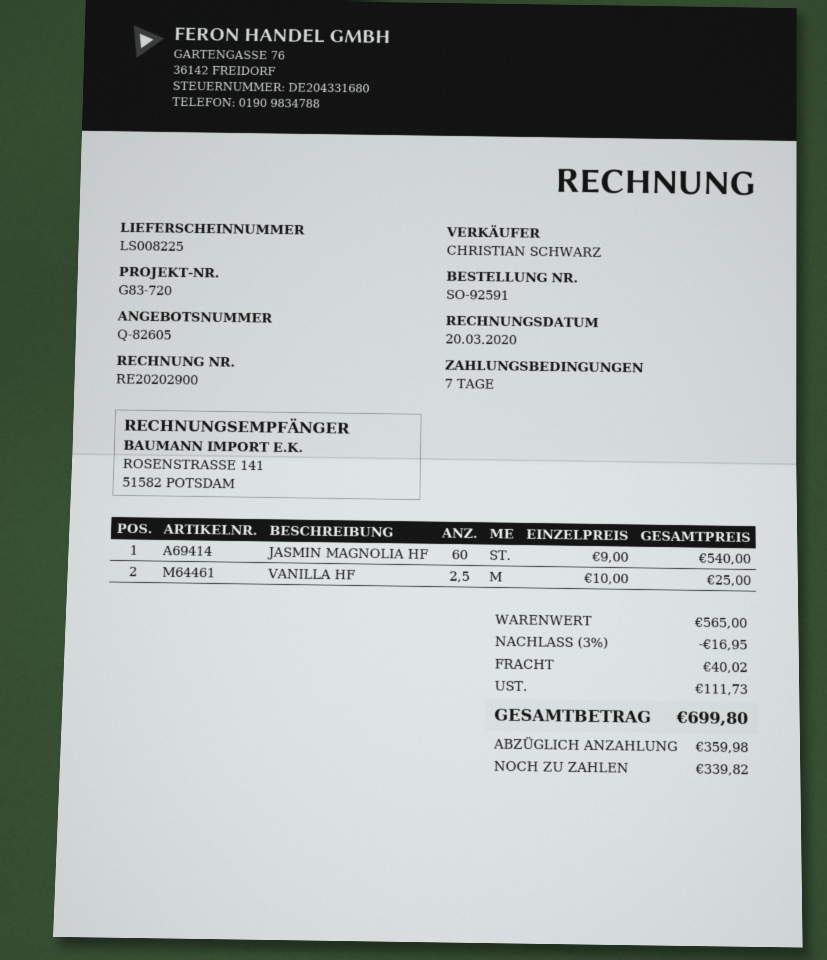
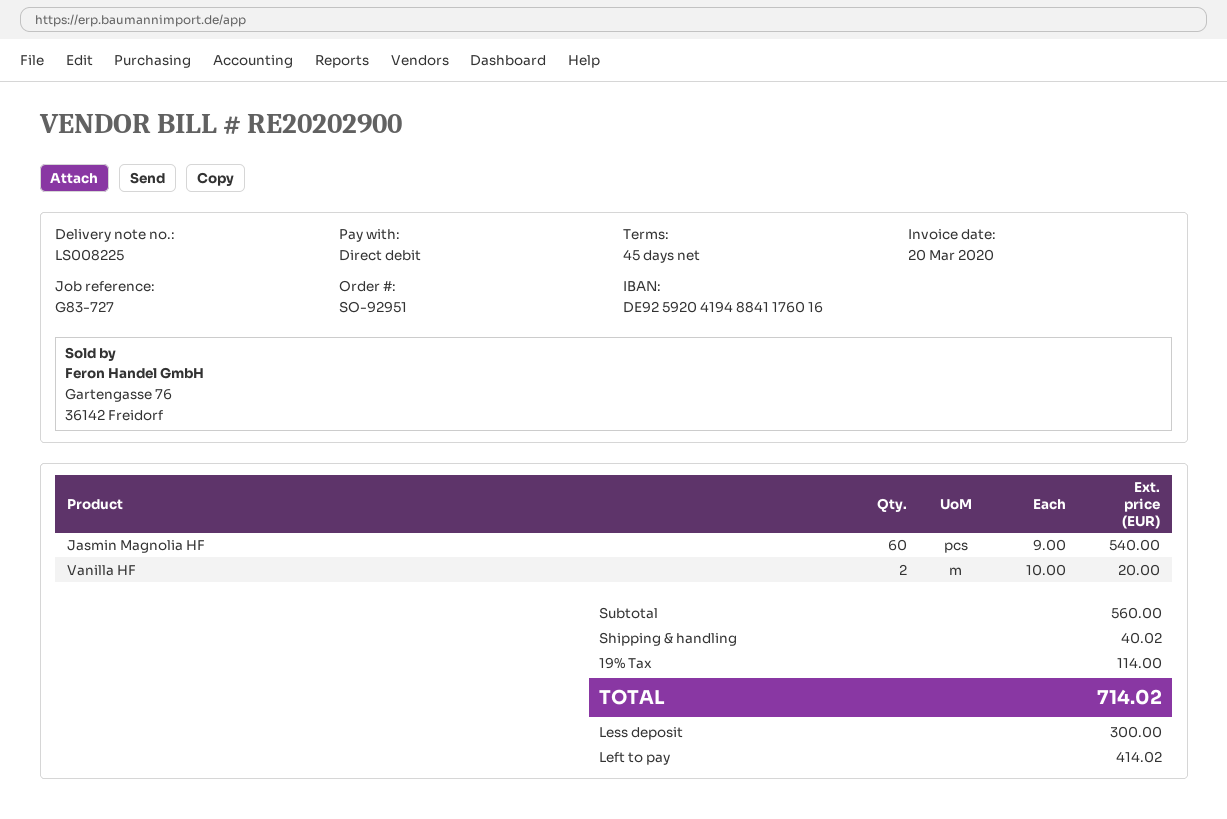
order number: SO-92591 -> SO-92951
payment terms: 7 days -> 45 days
reference: G83-720 -> G83-727
VANILLA HF: 2.5 x 10.00 = 25.00 -> 2 x 10.00 = 20.00
subtotal: 565.00 -> 560.00
discount: 3% = 16.95 -> none
tax: 111.73 -> 114.00
total: 699.80 -> 714.02
deposit: 359.98 -> 300.00
balance: 339.82 -> 414.02

